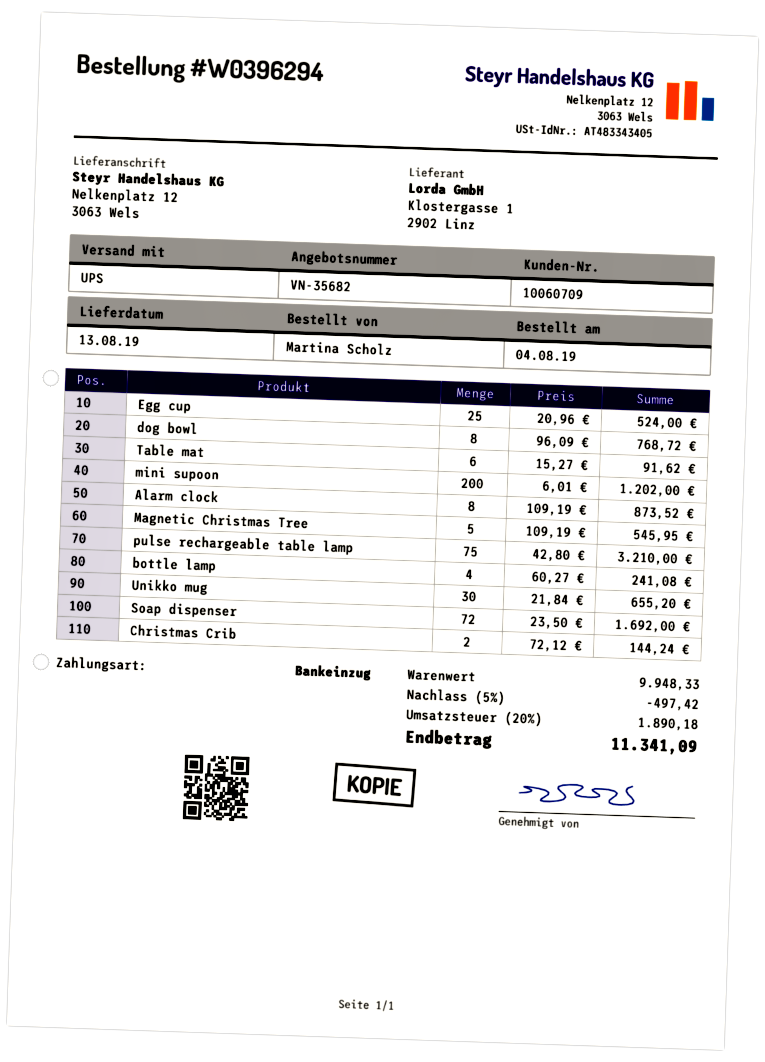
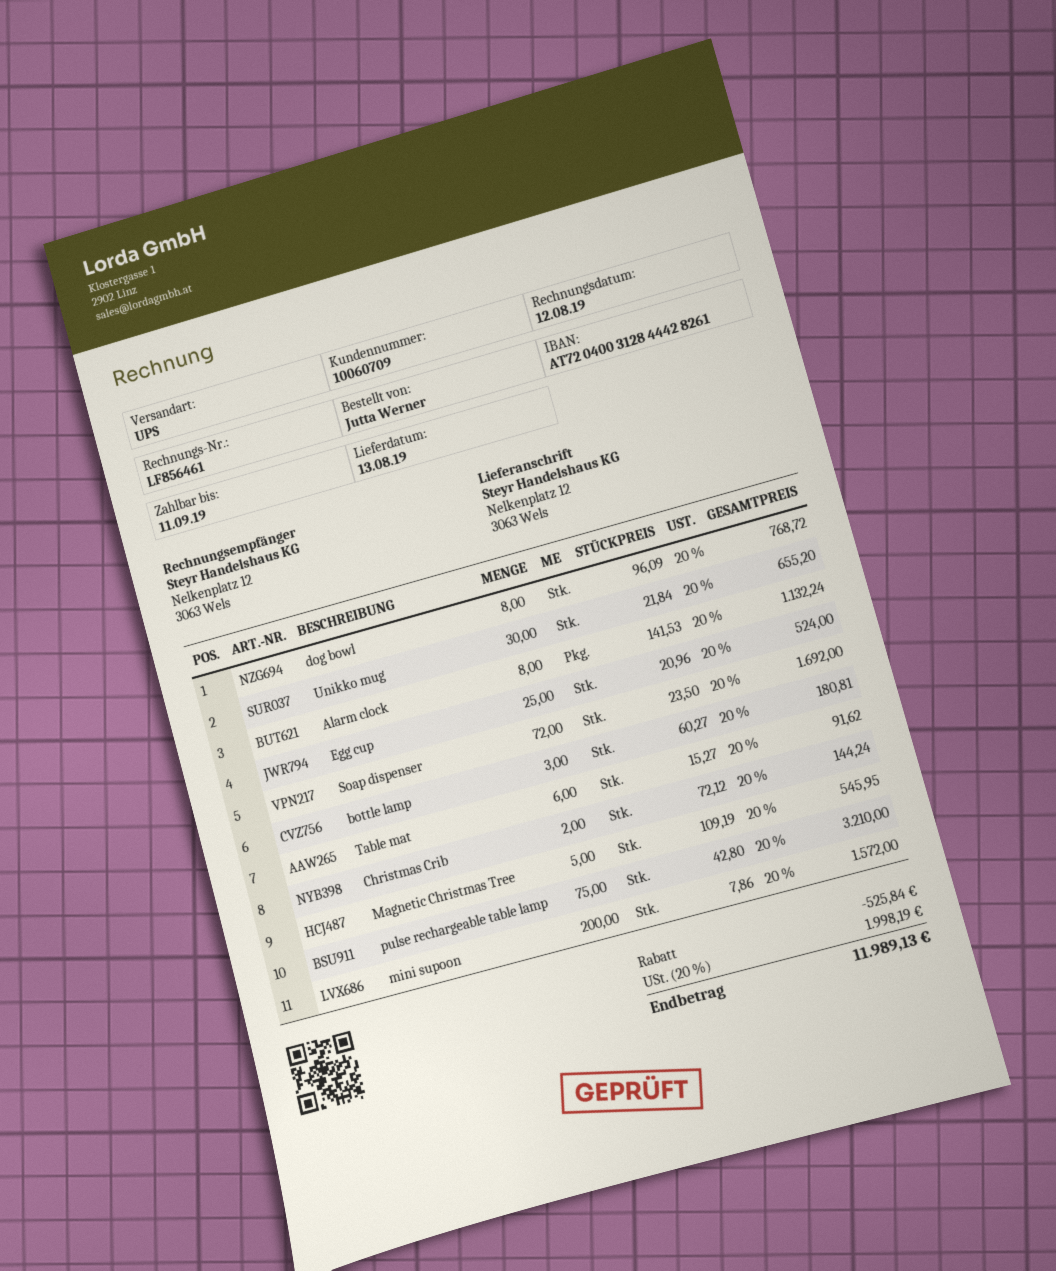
ordered by: Martina Scholz -> Jutta Werner
mini supoon: 200 x 6.01 = 1202.00 -> 200 x 7.86 = 1572.00
Alarm clock: 8 x 109.19 = 873.52 -> 8 x 141.53 = 1132.24
bottle lamp: 4 x 60.27 = 241.08 -> 3 x 60.27 = 180.81
discount: 497.42 -> 525.84
tax: 20% = 1890.18 -> 20% = 1998.19
total: 11341.09 -> 11989.13

